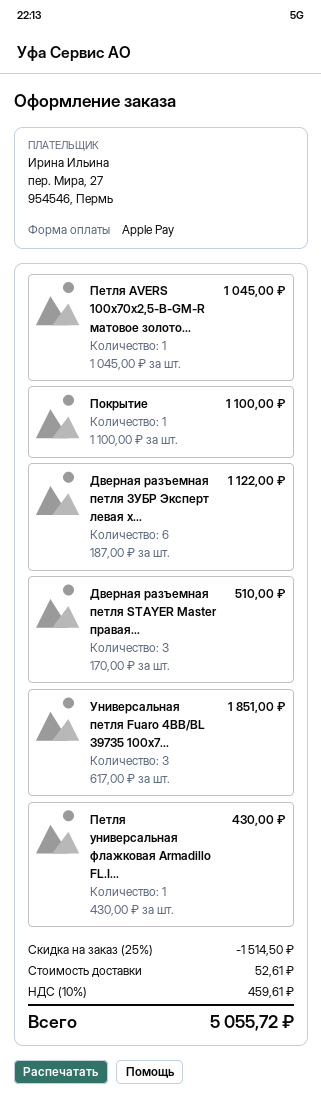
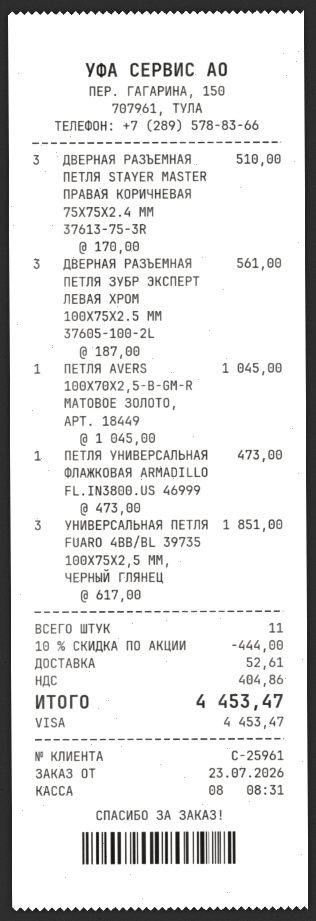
payment method: Apple Pay -> Visa
Покрытие: 1 x 1100.00 = 1100.00 -> none
Дверная разъемная петля ЗУБР Эксперт левая х...: 6 x 187.00 = 1122.00 -> 3 x 187.00 = 561.00
Петля универсальная флажковая Armadillo FL.I...: 1 x 430.00 = 430.00 -> 1 x 473.00 = 473.00
discount: 25% = 1514.50 -> 10% = 444.00
tax: 459.61 -> 404.86
total: 5055.72 -> 4453.47

